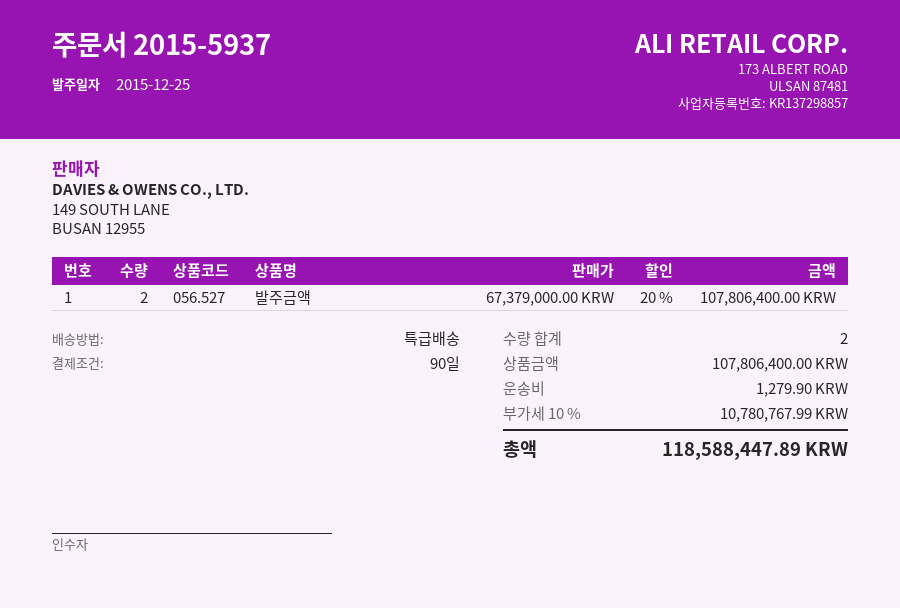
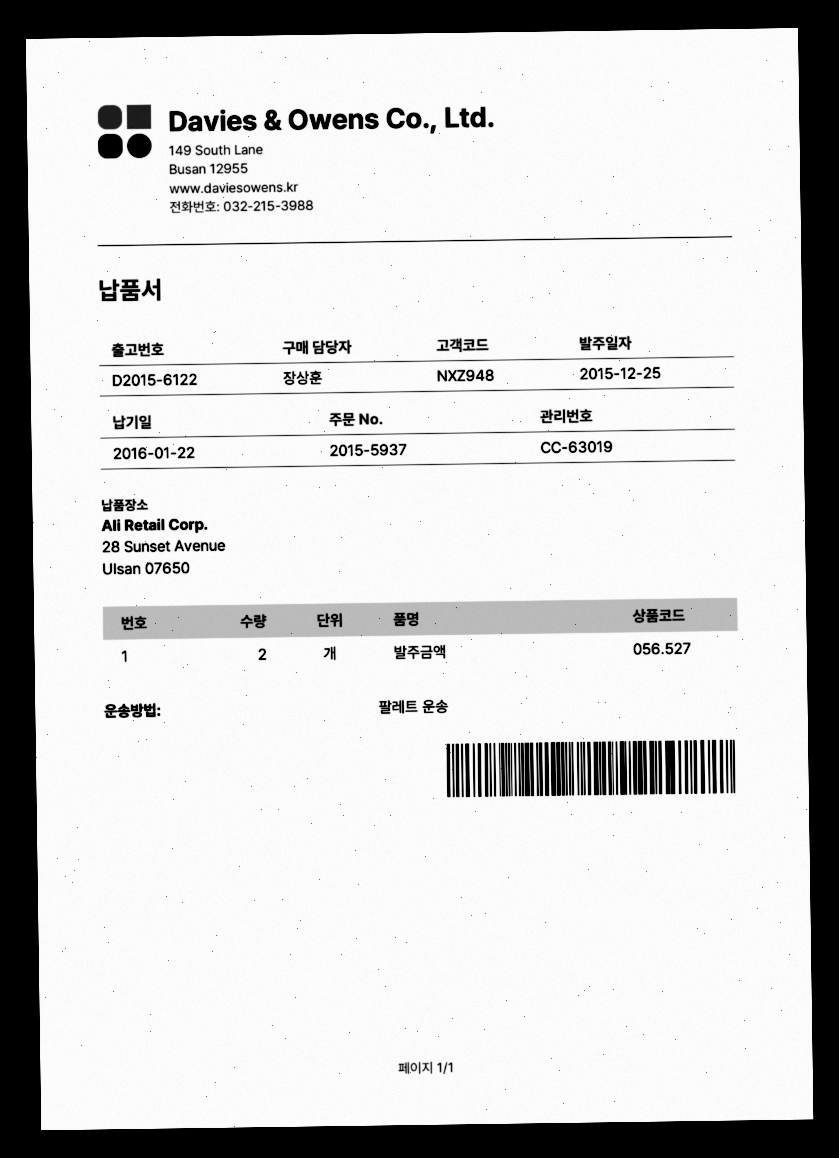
shipping method: express -> pallet freight

